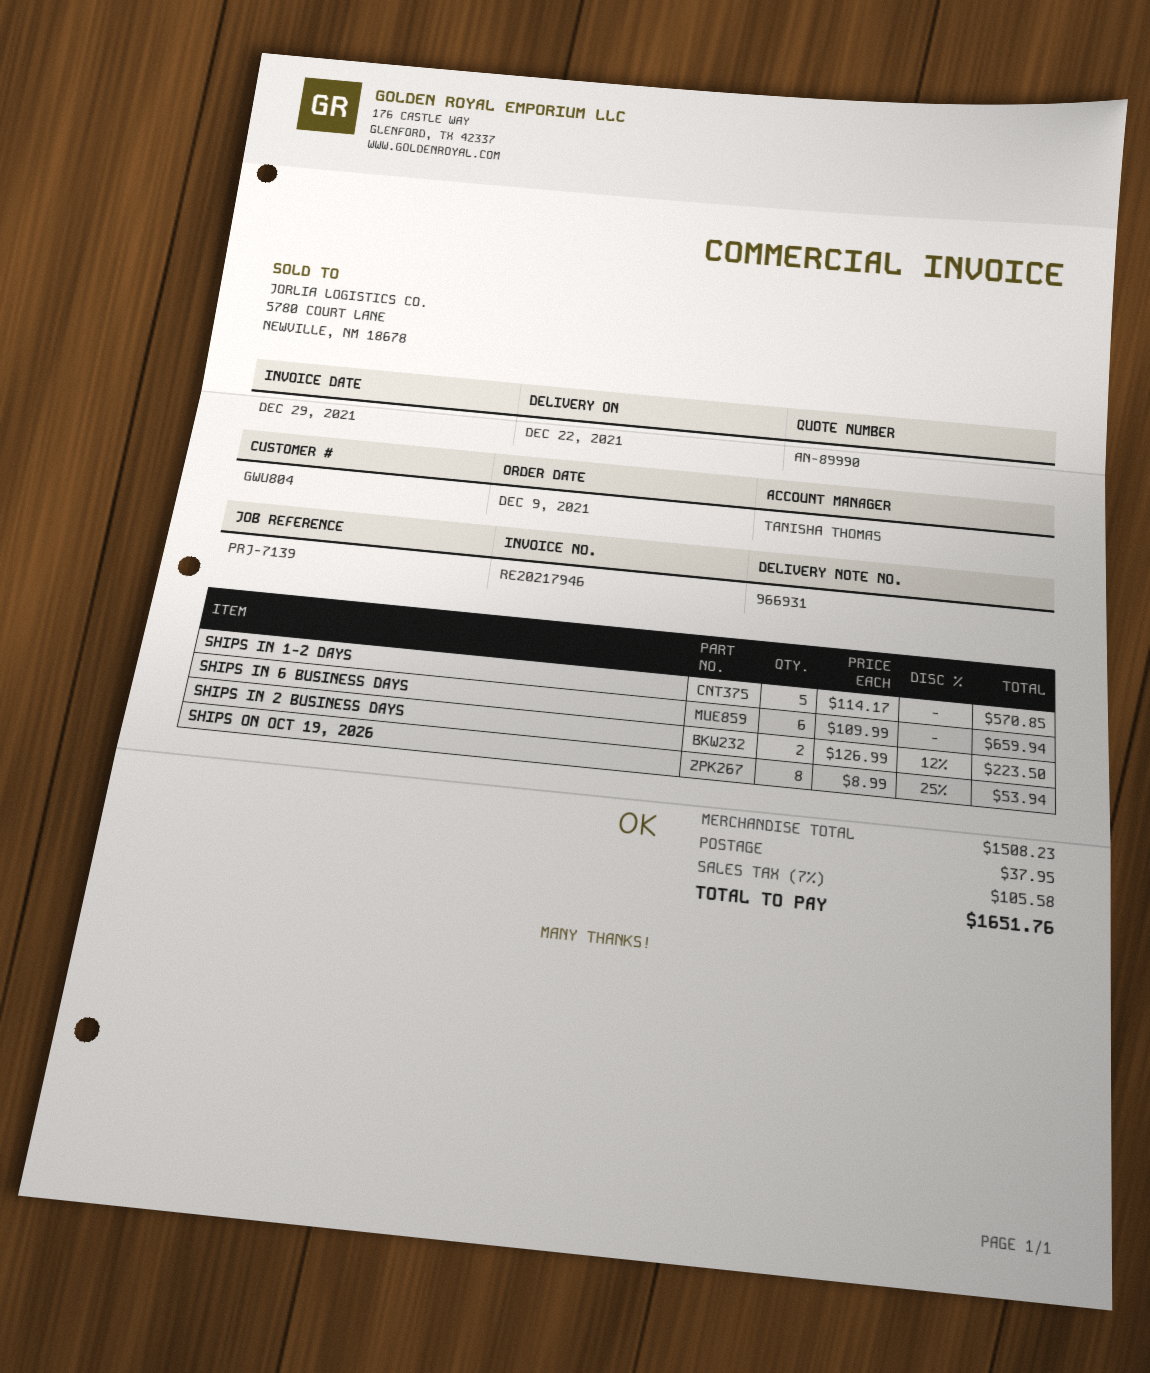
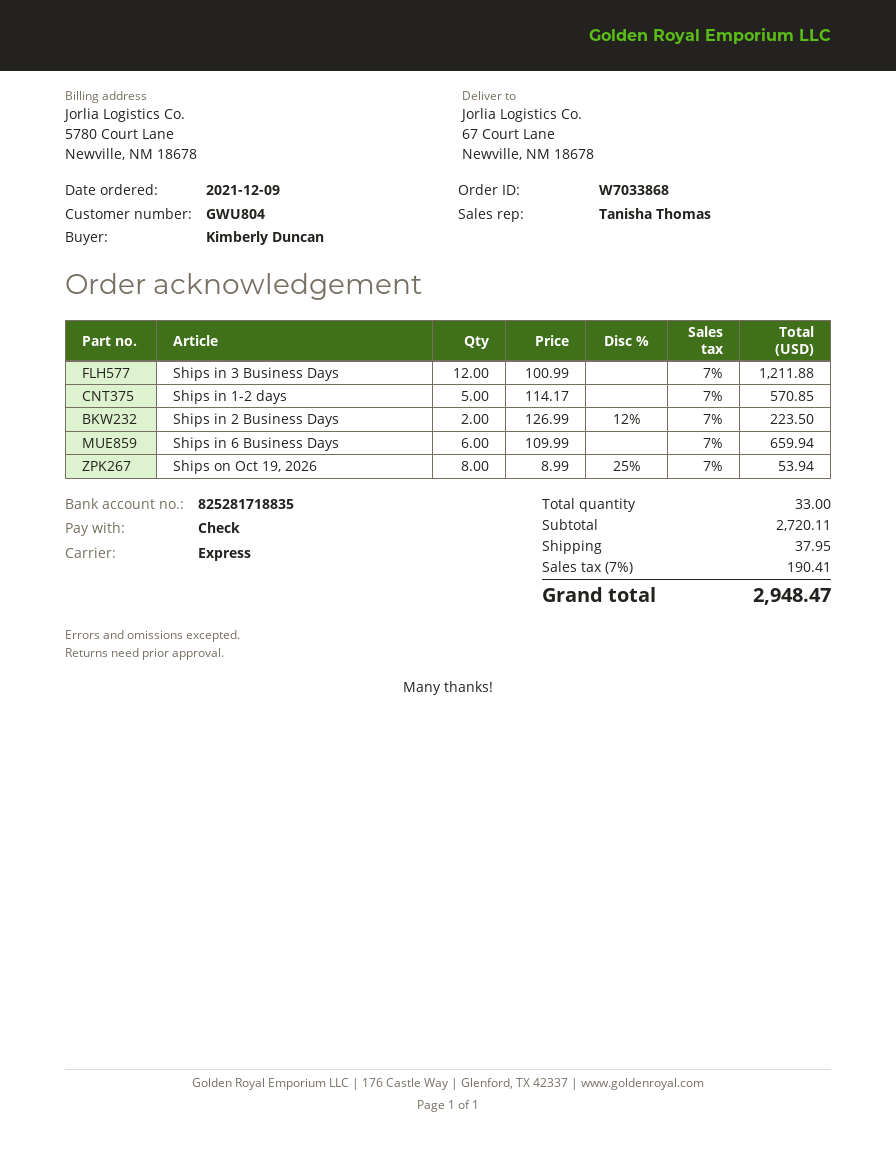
Ships in 3 Business Days: none -> 12 x 100.99 = 1211.88
subtotal: 1508.23 -> 2720.11
tax: 7% = 105.58 -> 7% = 190.41
total: 1651.76 -> 2948.47

